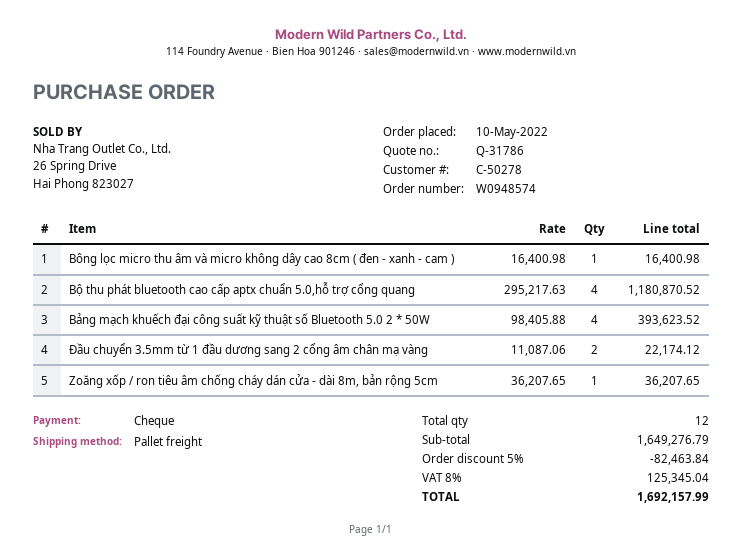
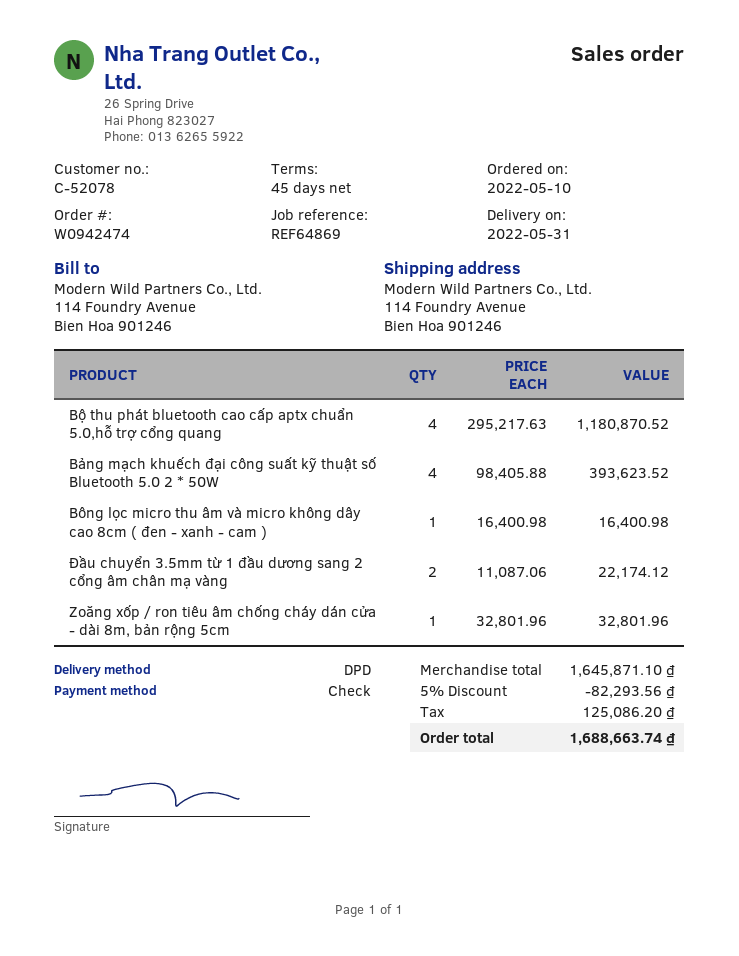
order number: W0948574 -> W0942474
customer number: C-50278 -> C-52078
shipping method: pallet freight -> DPD
Zoăng xốp / ron tiêu âm chống cháy dán cửa - dài 8m, bản rộng 5cm: 1 x 36207.65 = 36207.65 -> 1 x 32801.96 = 32801.96
subtotal: 1649276.79 -> 1645871.10
discount: 5% = 82463.84 -> 5% = 82293.56
tax: 125345.04 -> 125086.20
total: 1692157.99 -> 1688663.74

